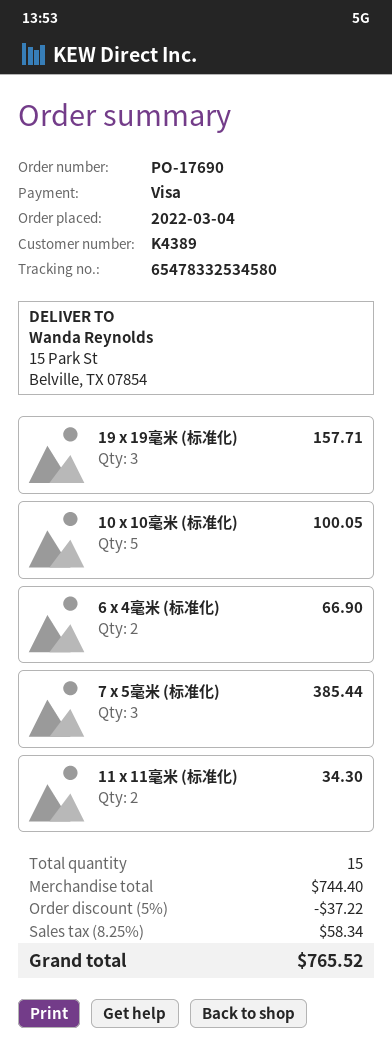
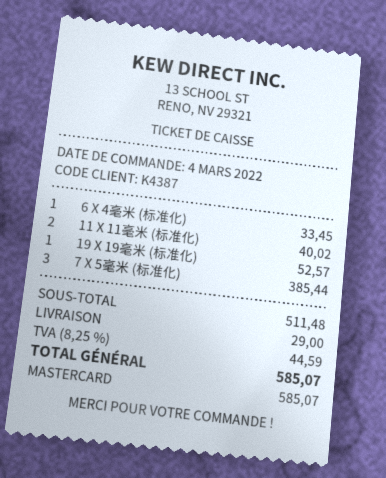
customer number: K4389 -> K4387
payment method: Visa -> Mastercard
19 x 19毫米 (标准化): 3 for 157.71 -> 1 for 52.57
10 x 10毫米 (标准化): 5 for 100.05 -> none
6 x 4毫米 (标准化): 2 for 66.90 -> 1 for 33.45
11 x 11毫米 (标准化): 2 for 34.30 -> 2 for 40.02
subtotal: 744.40 -> 511.48
discount: 5% = 37.22 -> none
shipping: none -> 29.00
tax: 8.25% = 58.34 -> 8.25% = 44.59
total: 765.52 -> 585.07

